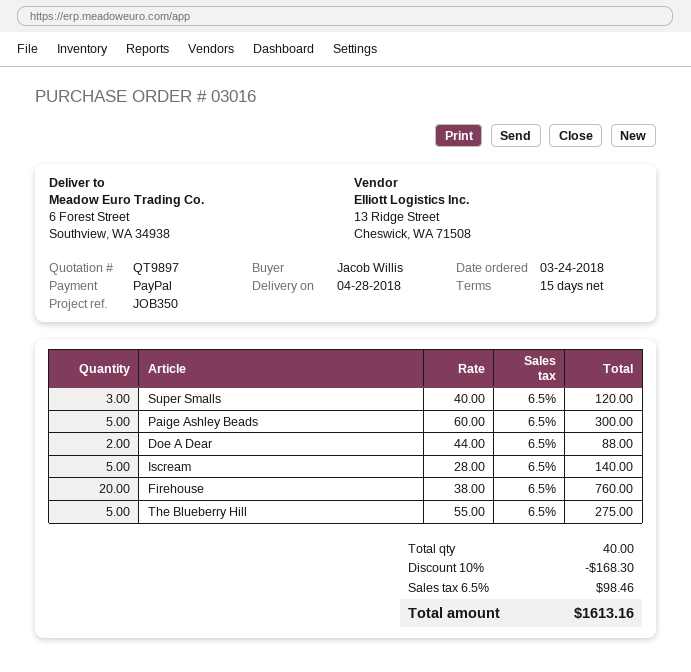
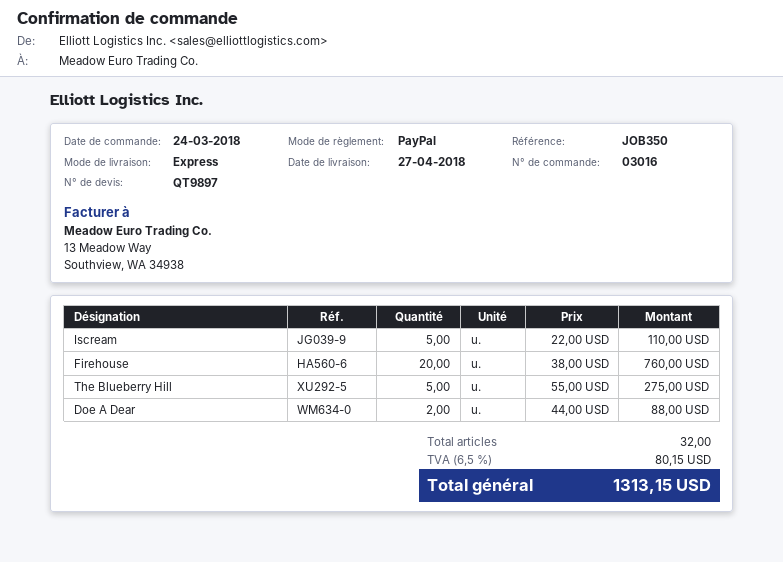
delivery date: 2018-04-28 -> 2018-04-27
Super Smalls: 3 x 40.00 = 120.00 -> none
Paige Ashley Beads: 5 x 60.00 = 300.00 -> none
Iscream: 5 x 28.00 = 140.00 -> 5 x 22.00 = 110.00
total quantity: 40 -> 32
discount: 10% = 168.30 -> none
tax: 6.5% = 98.46 -> 6.5% = 80.15
total: 1613.16 -> 1313.15

